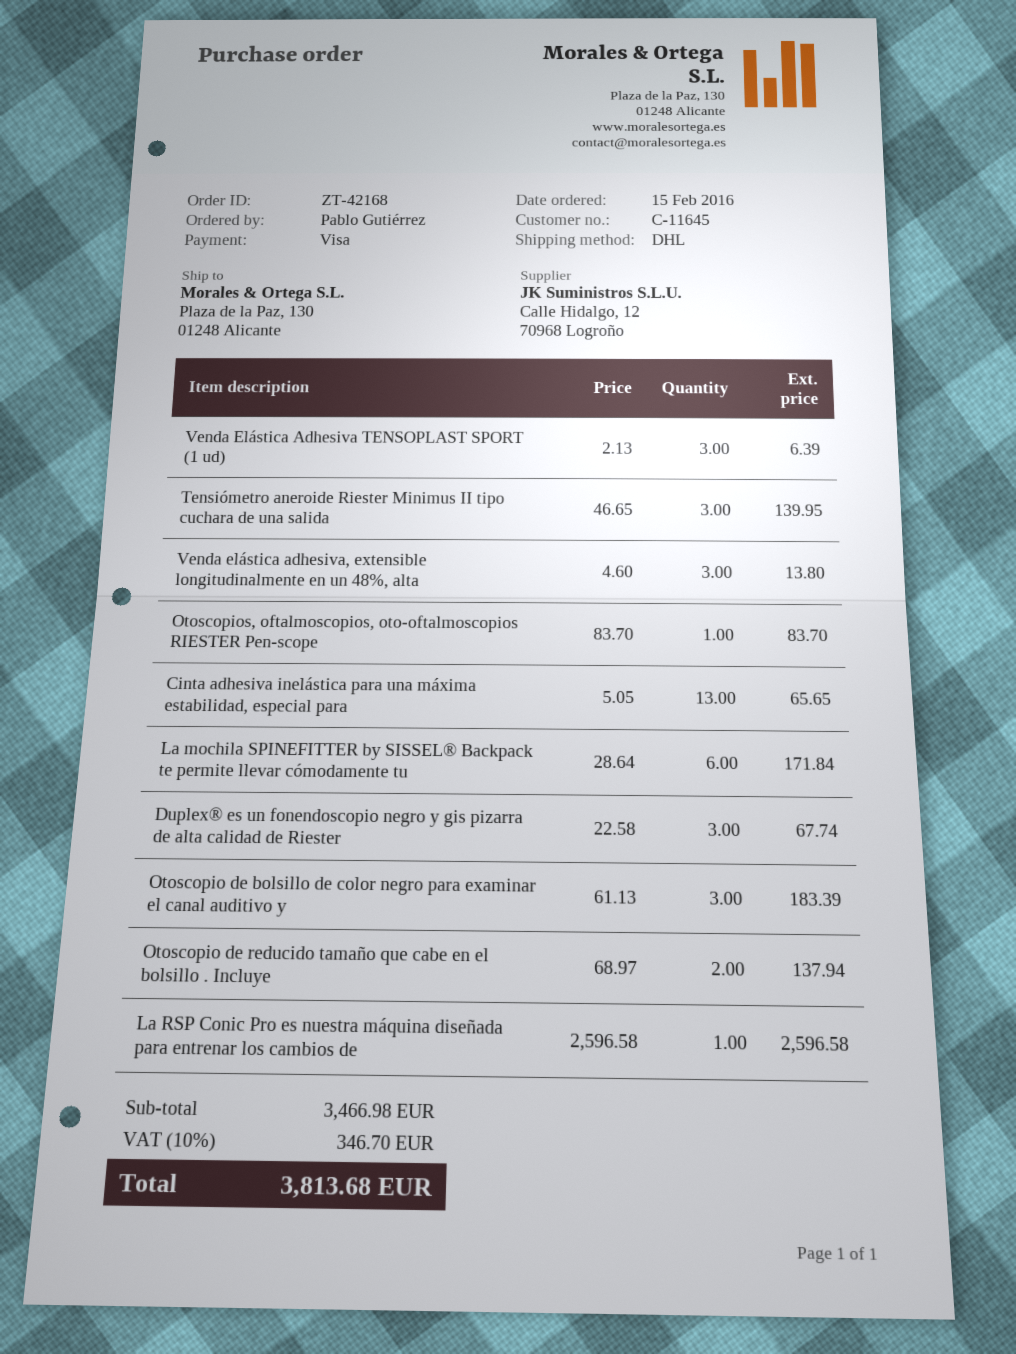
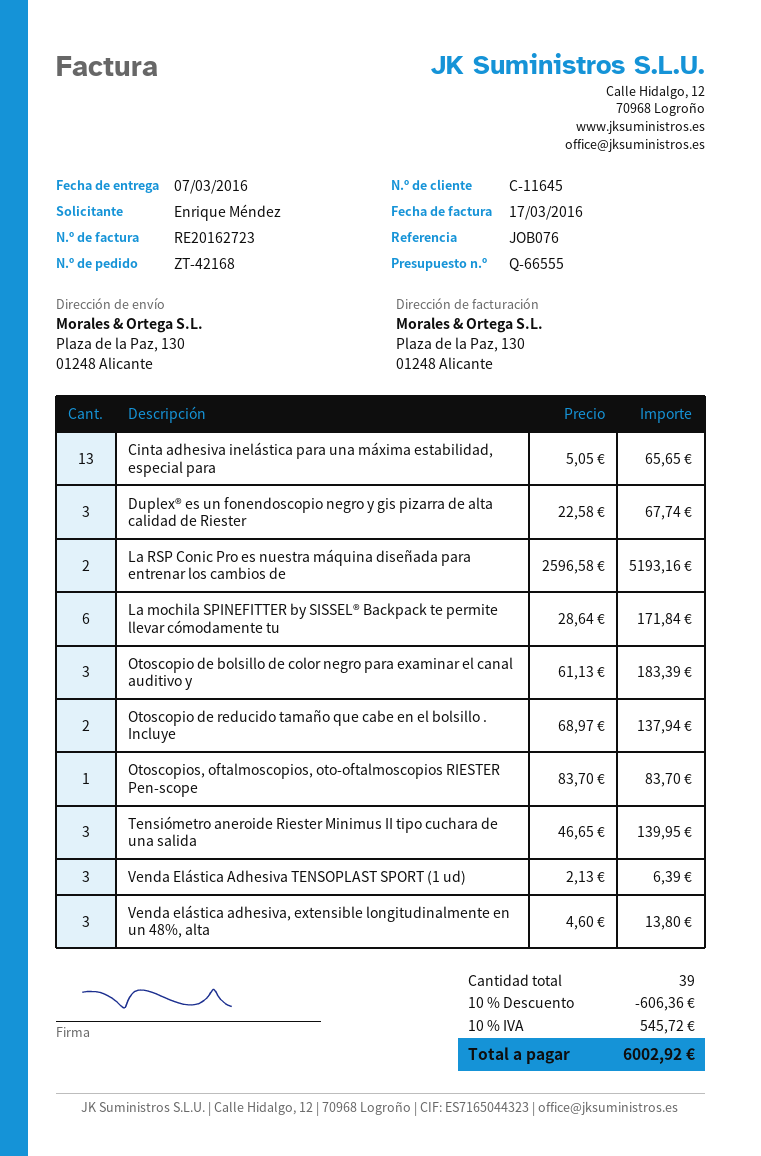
ordered by: Pablo Gutiérrez -> Enrique Méndez
La RSP Conic Pro es nuestra máquina diseñada para entrenar los cambios de: 1 x 2596.58 = 2596.58 -> 2 x 2596.58 = 5193.16
discount: none -> 10% = 606.36
tax: 10% = 346.70 -> 10% = 545.72
total: 3813.68 -> 6002.92

